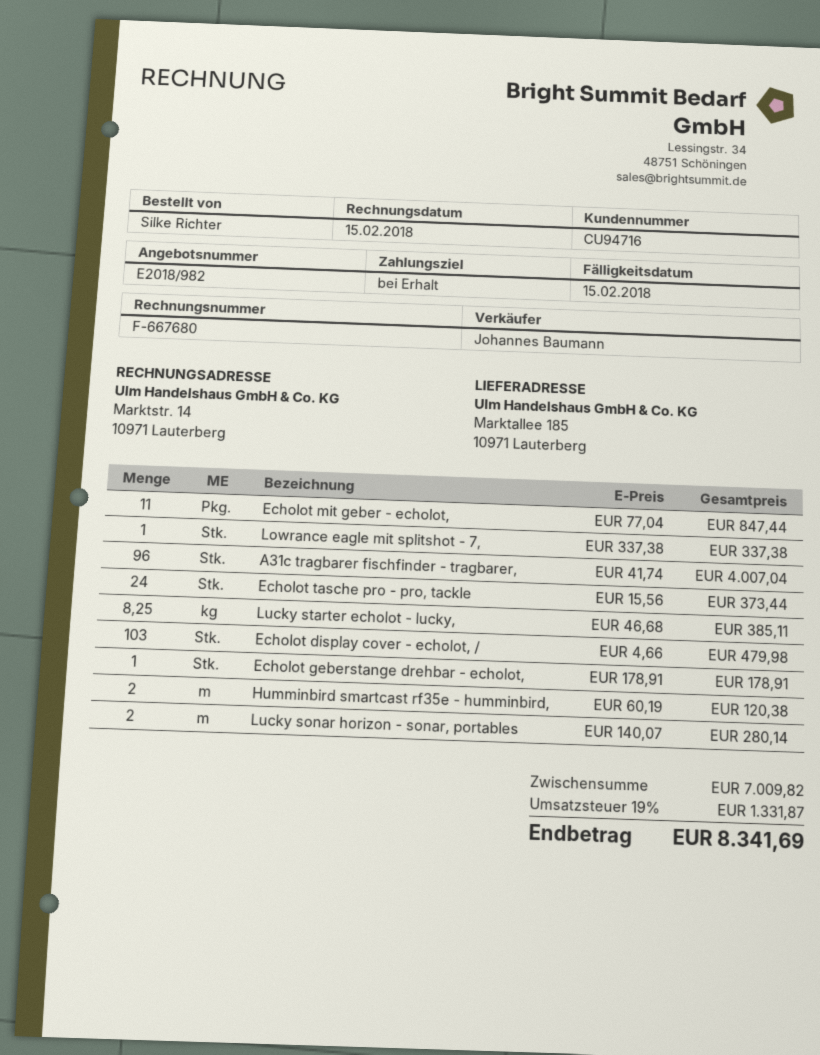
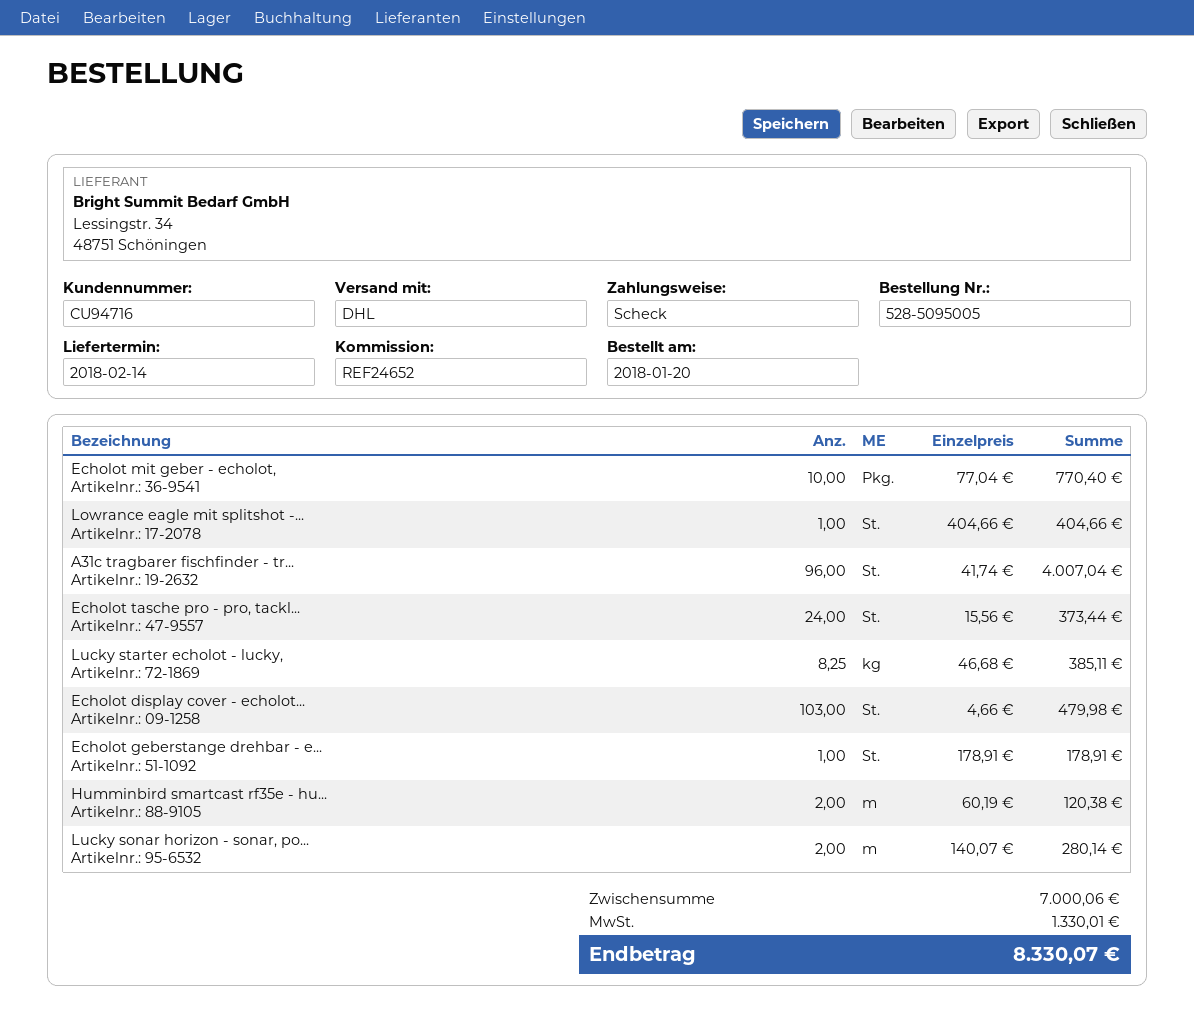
Echolot mit geber - echolot,: 11 x 77.04 = 847.44 -> 10 x 77.04 = 770.40
Lowrance eagle mit splitshot - 7,: 1 x 337.38 = 337.38 -> 1 x 404.66 = 404.66
subtotal: 7009.82 -> 7000.06
tax: 1331.87 -> 1330.01
total: 8341.69 -> 8330.07

